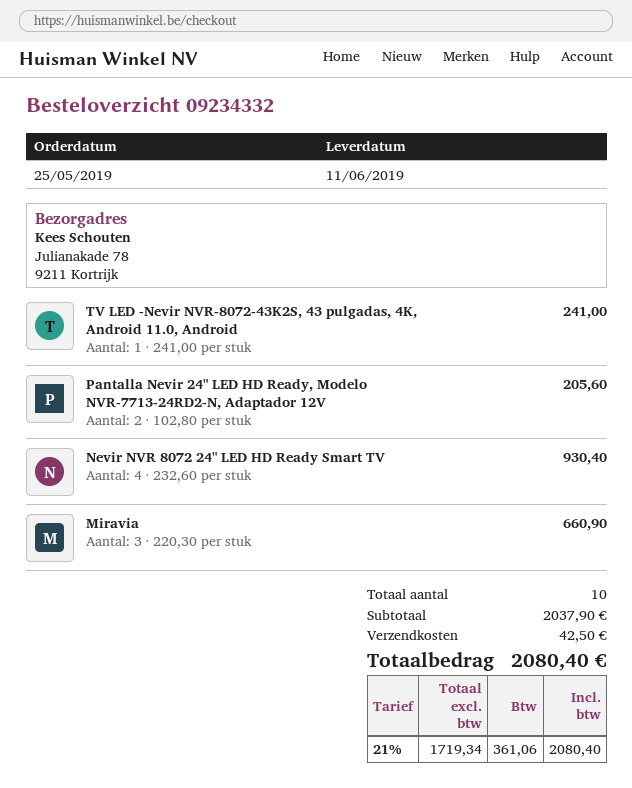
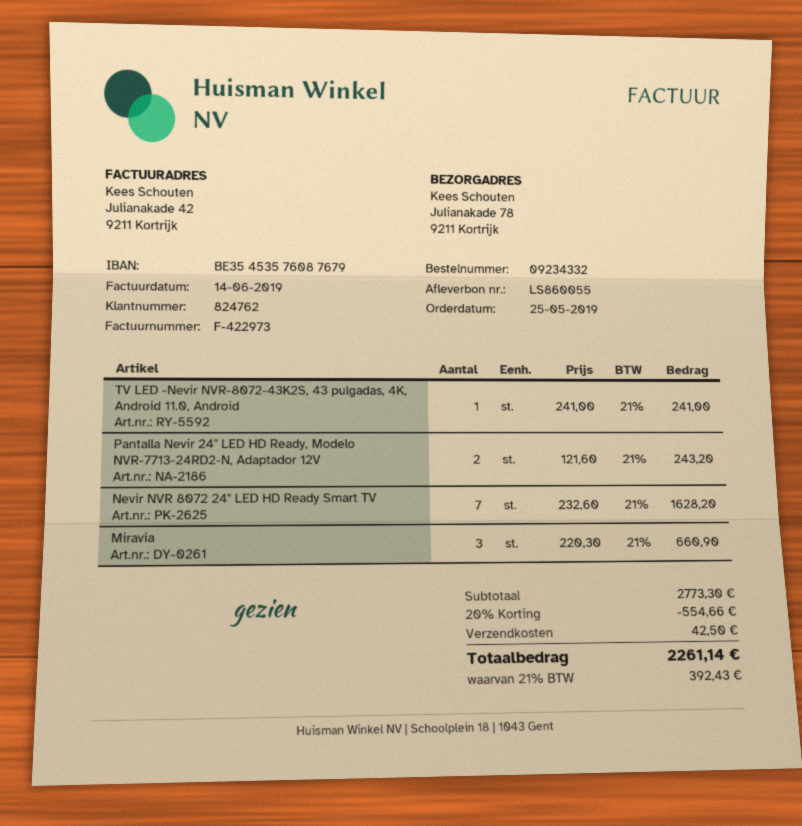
Pantalla Nevir 24" LED HD Ready, Modelo NVR-7713-24RD2-N, Adaptador 12V: 2 x 102.80 = 205.60 -> 2 x 121.60 = 243.20
Nevir NVR 8072 24" LED HD Ready Smart TV: 4 x 232.60 = 930.40 -> 7 x 232.60 = 1628.20
subtotal: 2037.90 -> 2773.30
discount: none -> 20% = 554.66
tax: 21% = 361.06 -> 21% = 392.43
total: 2080.40 -> 2261.14

